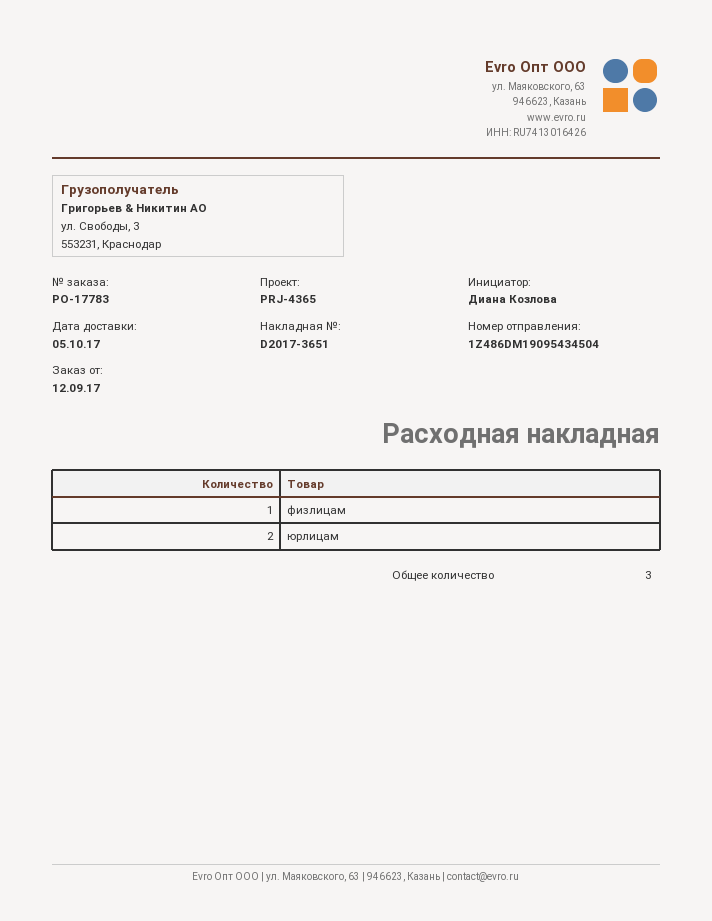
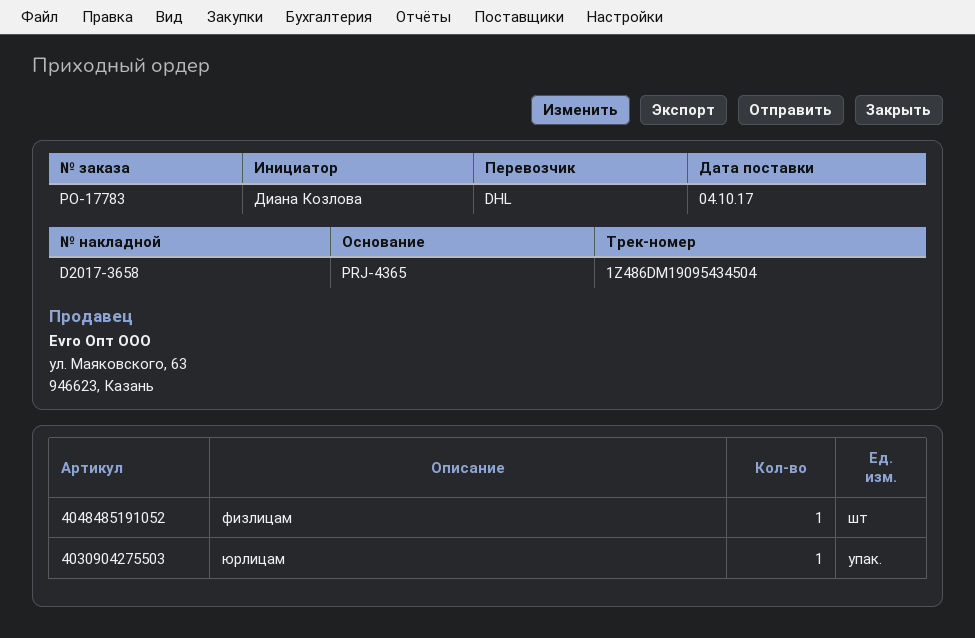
delivery note number: D2017-3651 -> D2017-3658
delivery date: 2017-10-05 -> 2017-10-04
юрлицам: 2 -> 1

